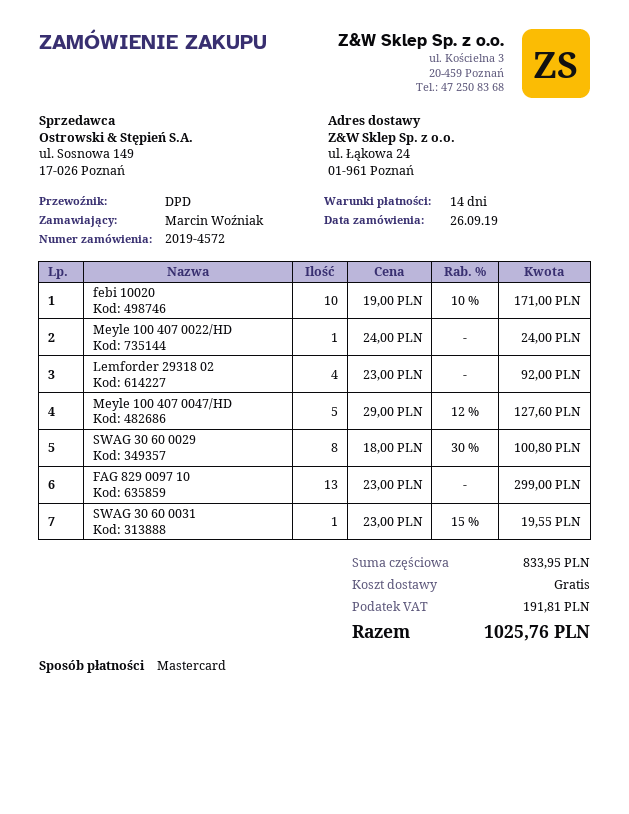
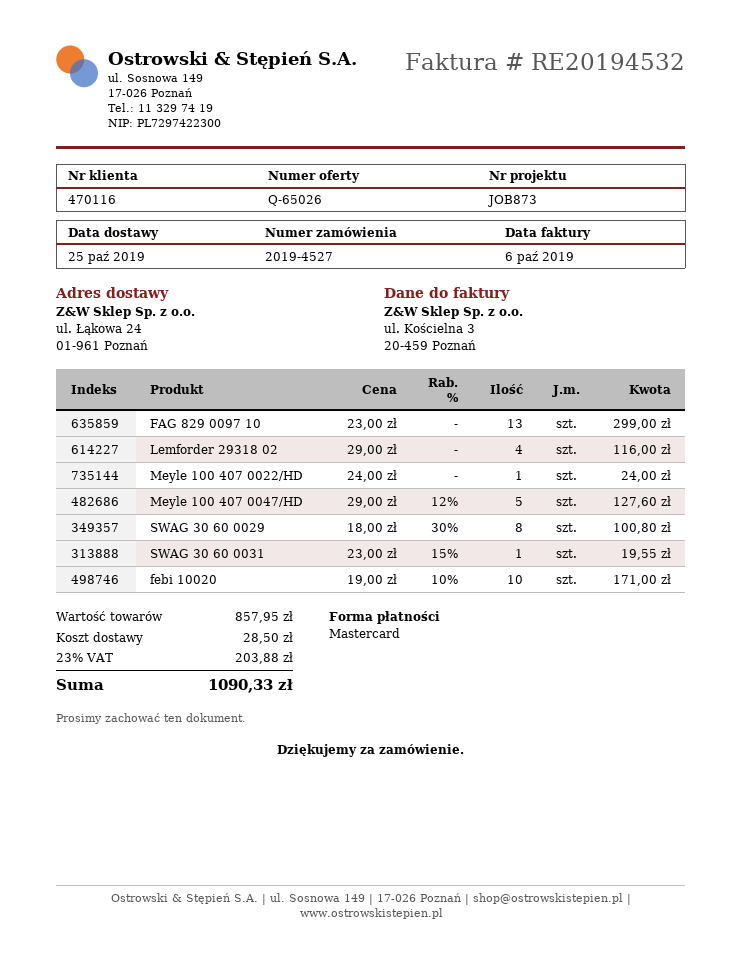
order number: 2019-4572 -> 2019-4527
Lemforder 29318 02: 4 x 23.00 = 92.00 -> 4 x 29.00 = 116.00
subtotal: 833.95 -> 857.95
shipping: 0.00 -> 28.50
tax: 191.81 -> 203.88
total: 1025.76 -> 1090.33

